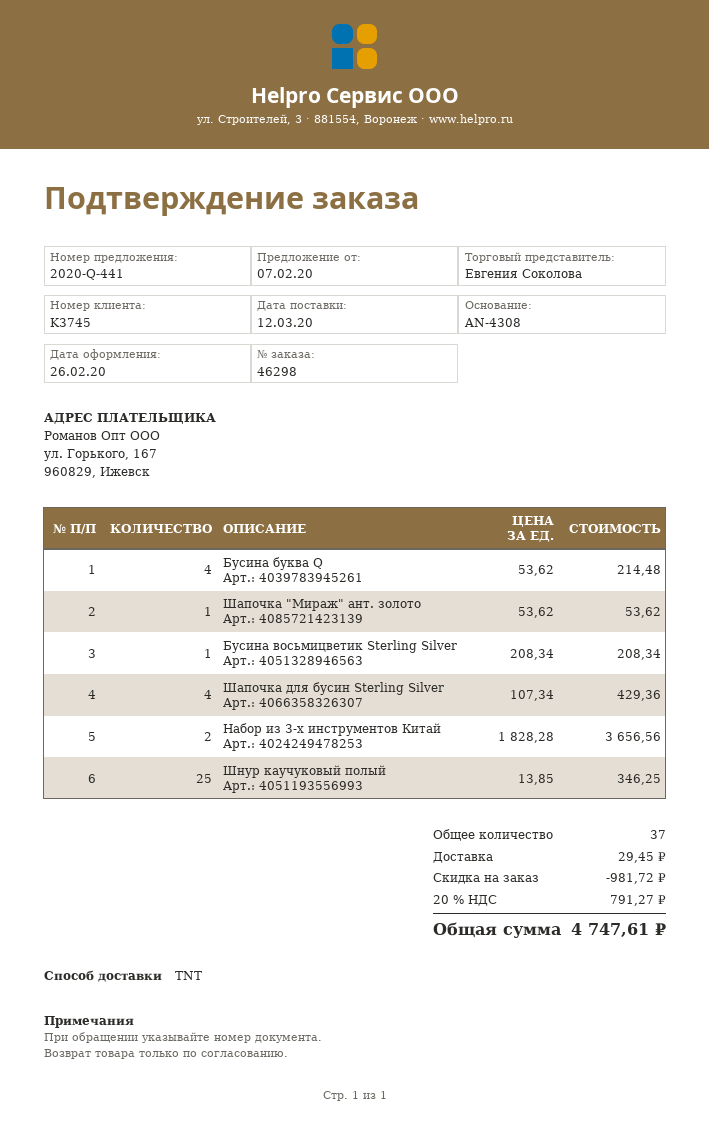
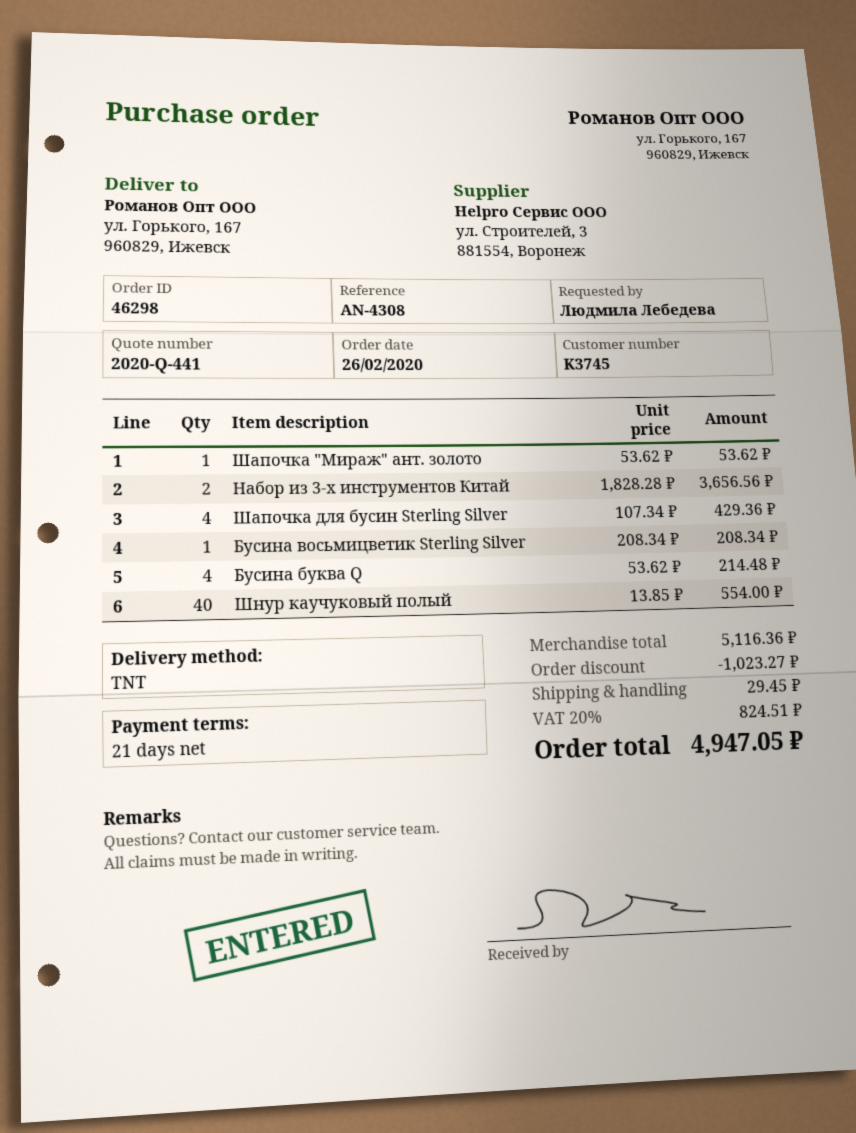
Шнур каучуковый полый: 25 x 13.85 = 346.25 -> 40 x 13.85 = 554.00
discount: 981.72 -> 1023.27
tax: 20% = 791.27 -> 20% = 824.51
total: 4747.61 -> 4947.05

